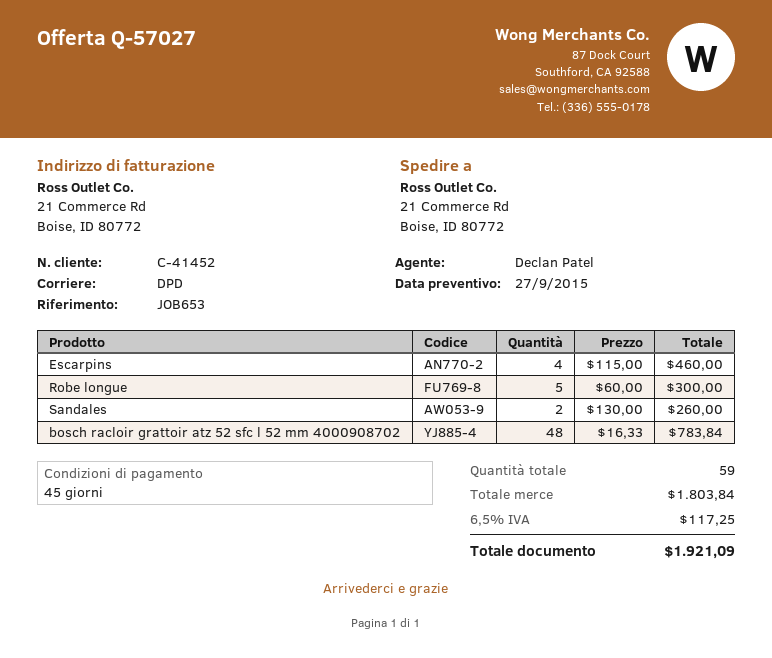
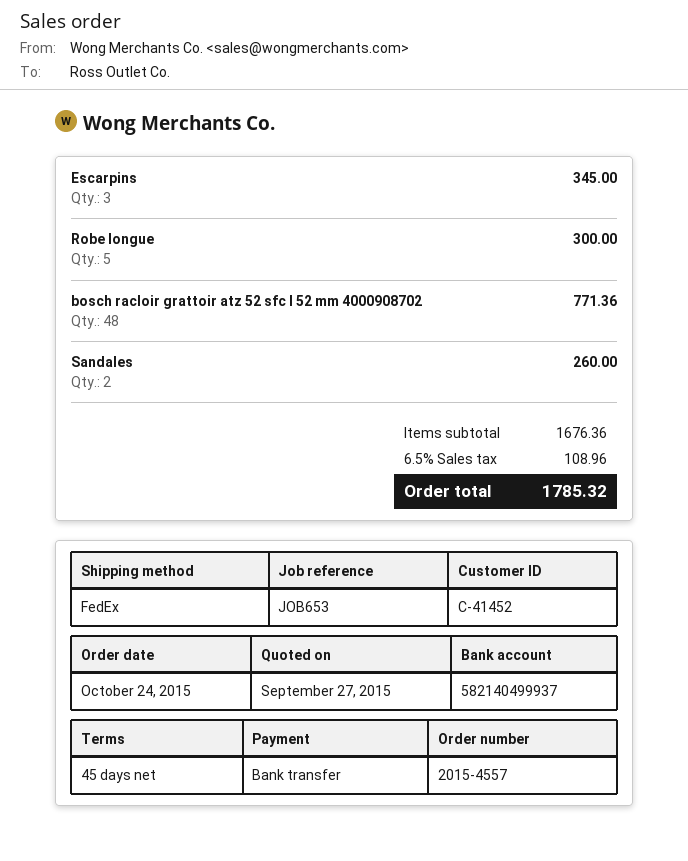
shipping method: DPD -> FedEx
Escarpins: 4 for 460.00 -> 3 for 345.00
bosch racloir grattoir atz 52 sfc l 52 mm 4000908702: 48 for 783.84 -> 48 for 771.36
subtotal: 1803.84 -> 1676.36
tax: 6.5% = 117.25 -> 6.5% = 108.96
total: 1921.09 -> 1785.32

